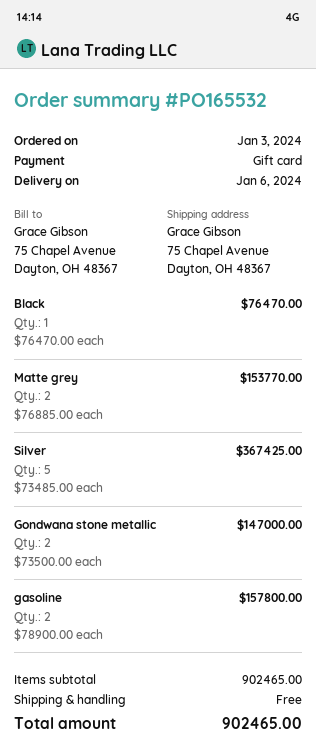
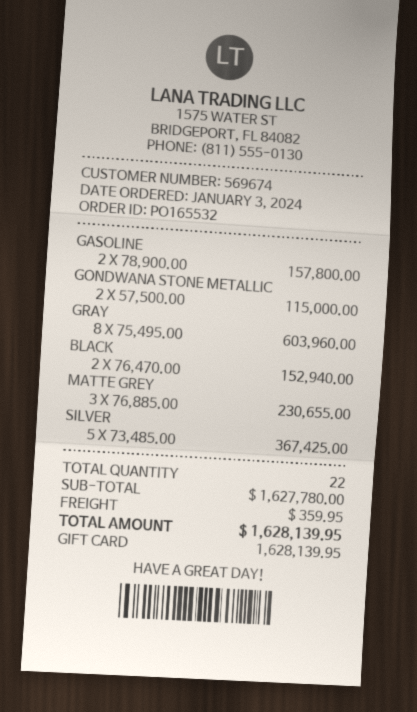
Black: 1 x 76470.00 = 76470.00 -> 2 x 76470.00 = 152940.00
Matte grey: 2 x 76885.00 = 153770.00 -> 3 x 76885.00 = 230655.00
Gondwana stone metallic: 2 x 73500.00 = 147000.00 -> 2 x 57500.00 = 115000.00
GRAY: none -> 8 x 75495.00 = 603960.00
subtotal: 902465.00 -> 1627780.00
shipping: 0.00 -> 359.95
total: 902465.00 -> 1628139.95

